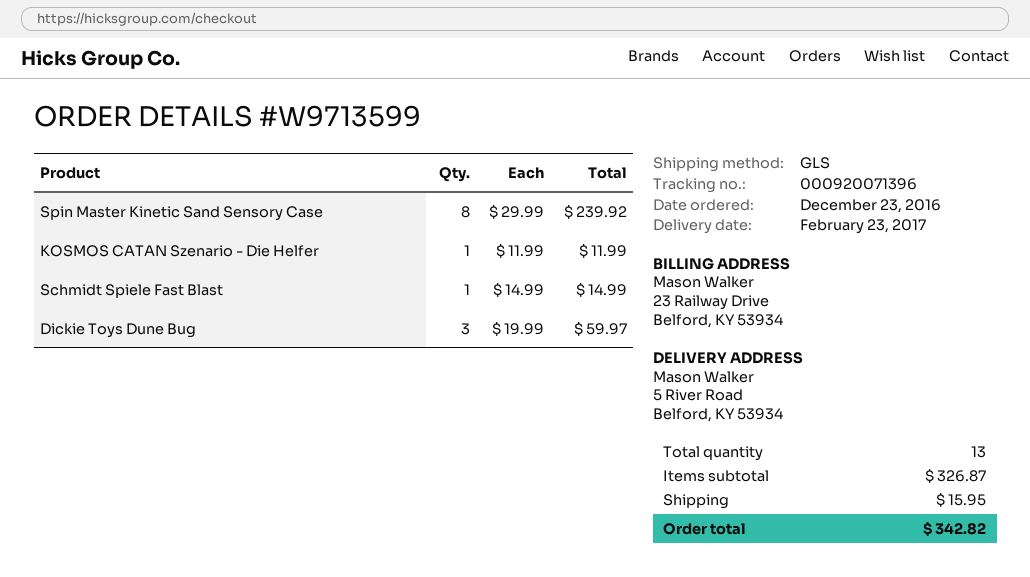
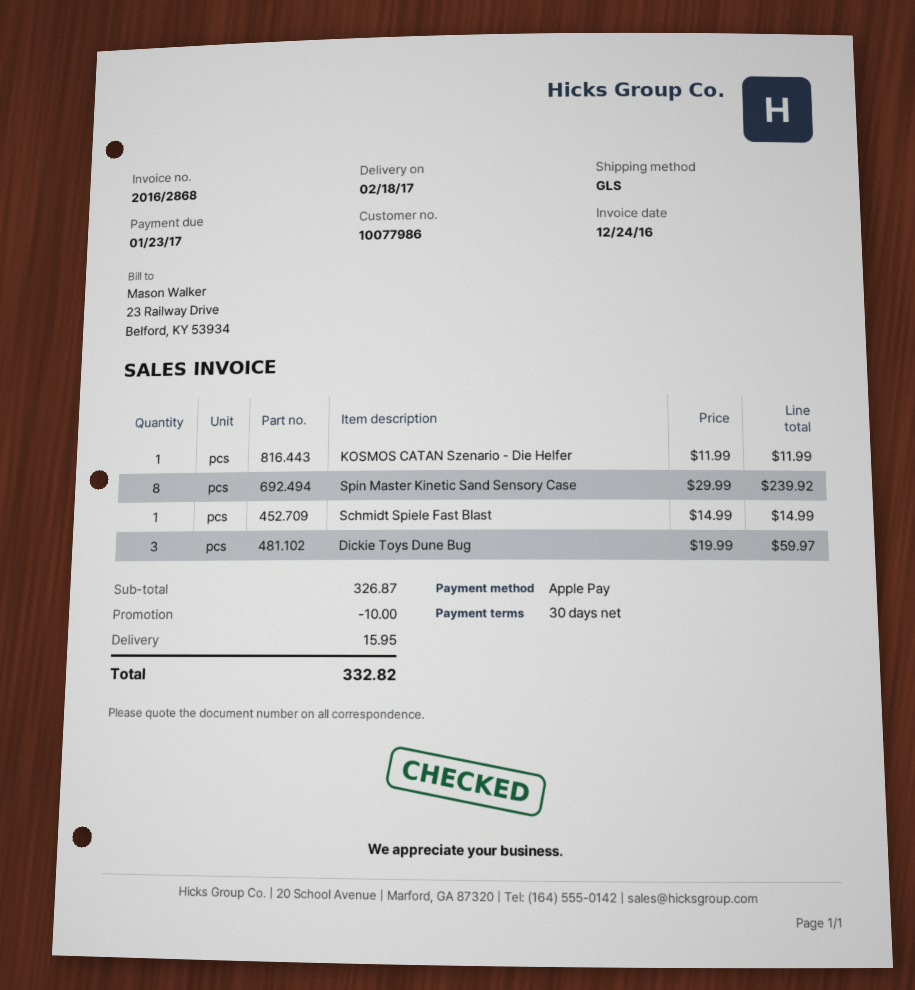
delivery date: 2017-02-23 -> 2017-02-18
discount: none -> 10.00
total: 342.82 -> 332.82

